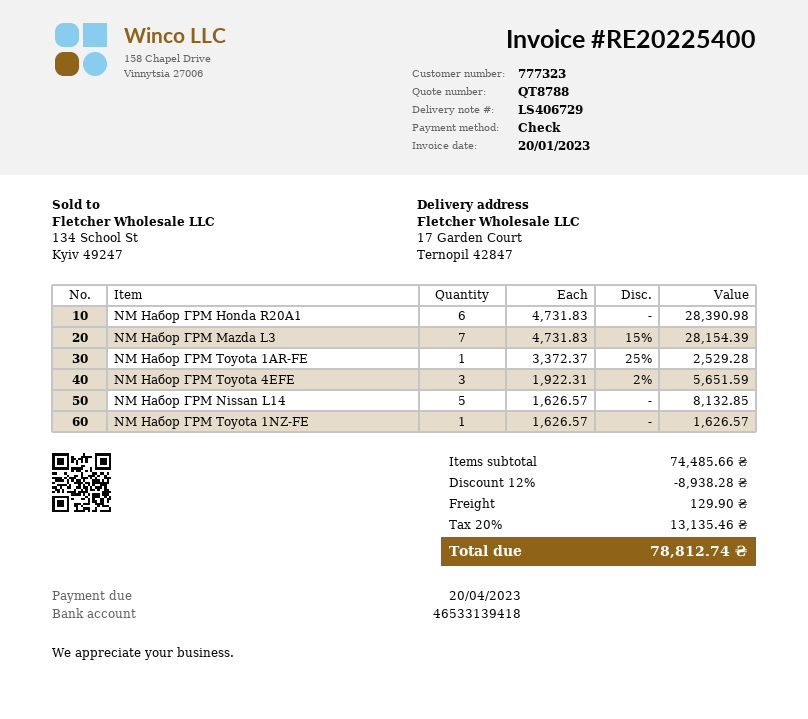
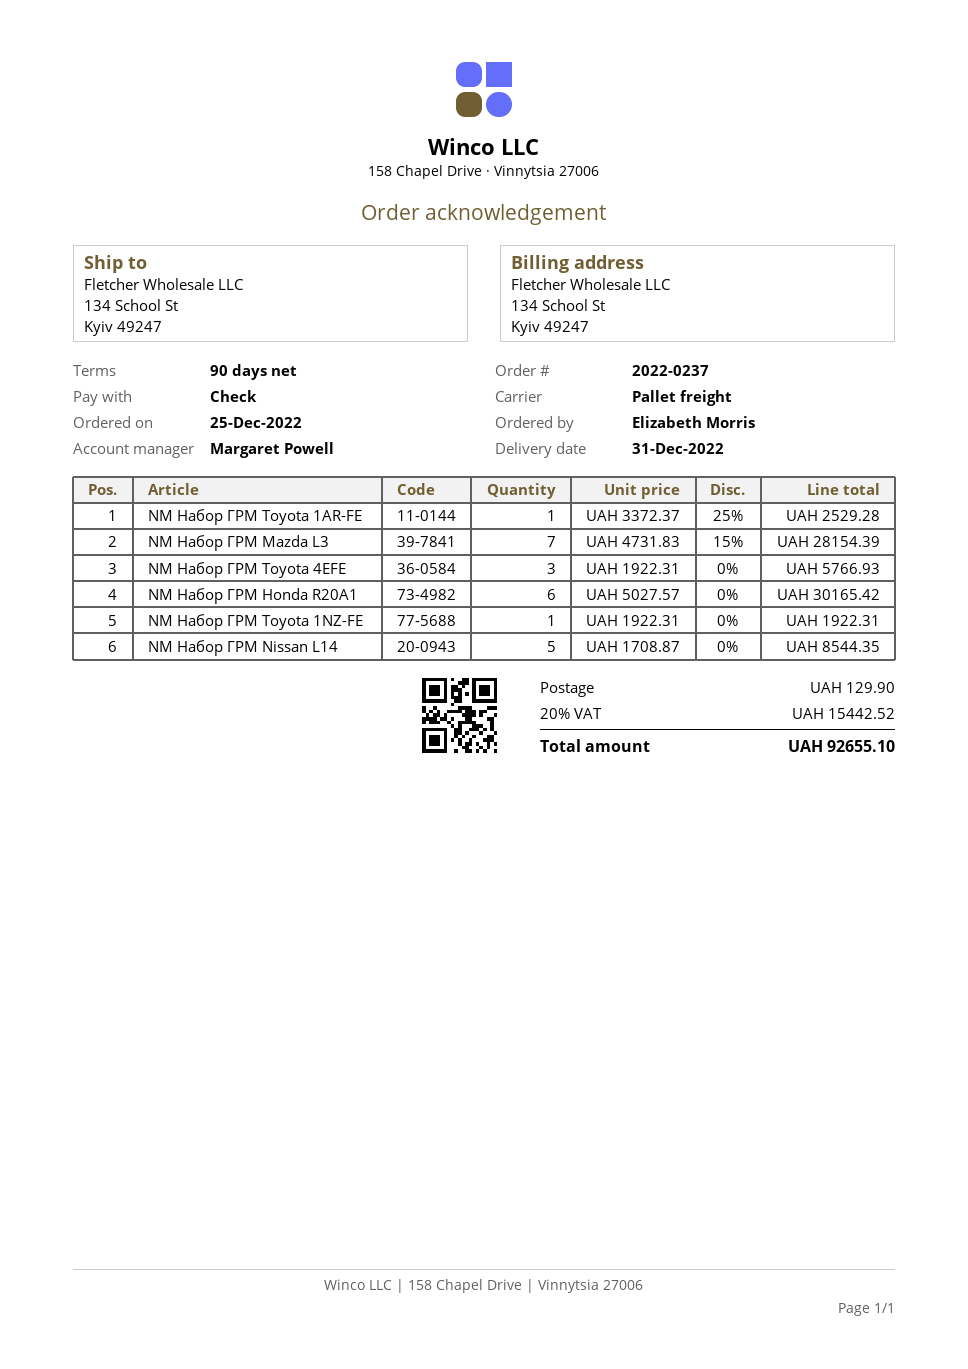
ship to: 17 Garden Court, Ternopil 42847 -> 134 School St, Kyiv 49247
NM Набор ГРМ Honda R20A1: 6 x 4731.83 = 28390.98 -> 6 x 5027.57 = 30165.42
NM Набор ГРМ Toyota 4EFE: 3 x 1922.31 - 2% = 5651.59 -> 3 x 1922.31 = 5766.93
NM Набор ГРМ Nissan L14: 5 x 1626.57 = 8132.85 -> 5 x 1708.87 = 8544.35
NM Набор ГРМ Toyota 1NZ-FE: 1 x 1626.57 = 1626.57 -> 1 x 1922.31 = 1922.31
discount: 12% = 8938.28 -> none
tax: 20% = 13135.46 -> 20% = 15442.52
total: 78812.74 -> 92655.10

